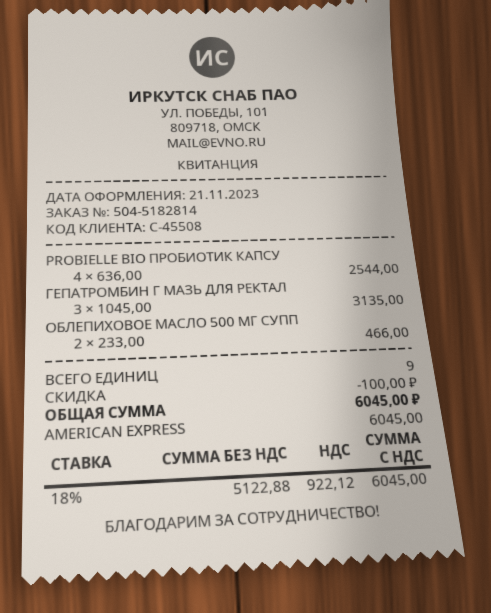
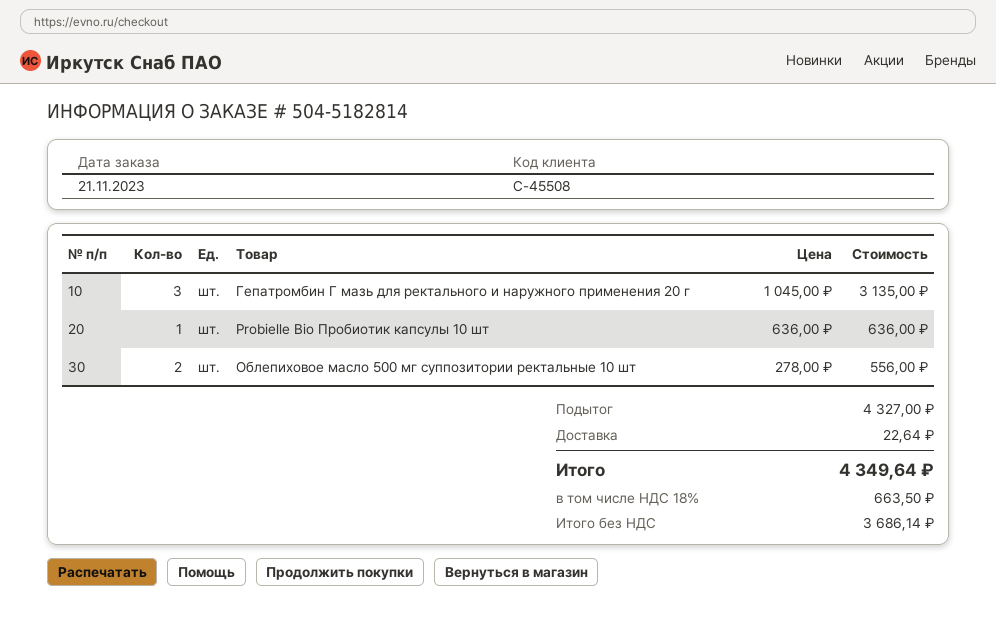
PROBIELLE BIO ПРОБИОТИК КАПСУ: 4 x 636.00 = 2544.00 -> 1 x 636.00 = 636.00
ОБЛЕПИХОВОЕ МАСЛО 500 МГ СУПП: 2 x 233.00 = 466.00 -> 2 x 278.00 = 556.00
discount: 100.00 -> none
shipping: none -> 22.64
net: 5122.88 -> 3686.14
tax: 18% = 922.12 -> 18% = 663.50
total: 6045.00 -> 4349.64

